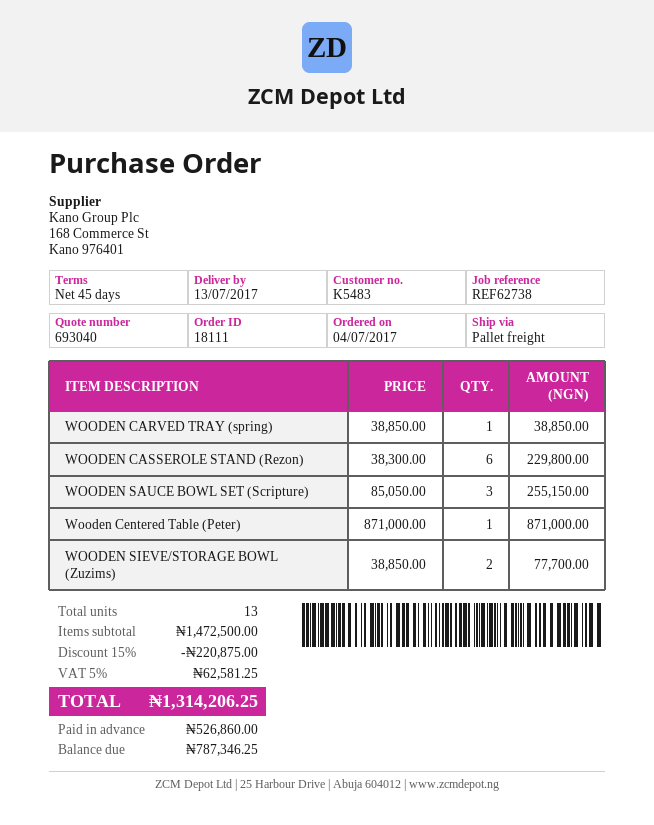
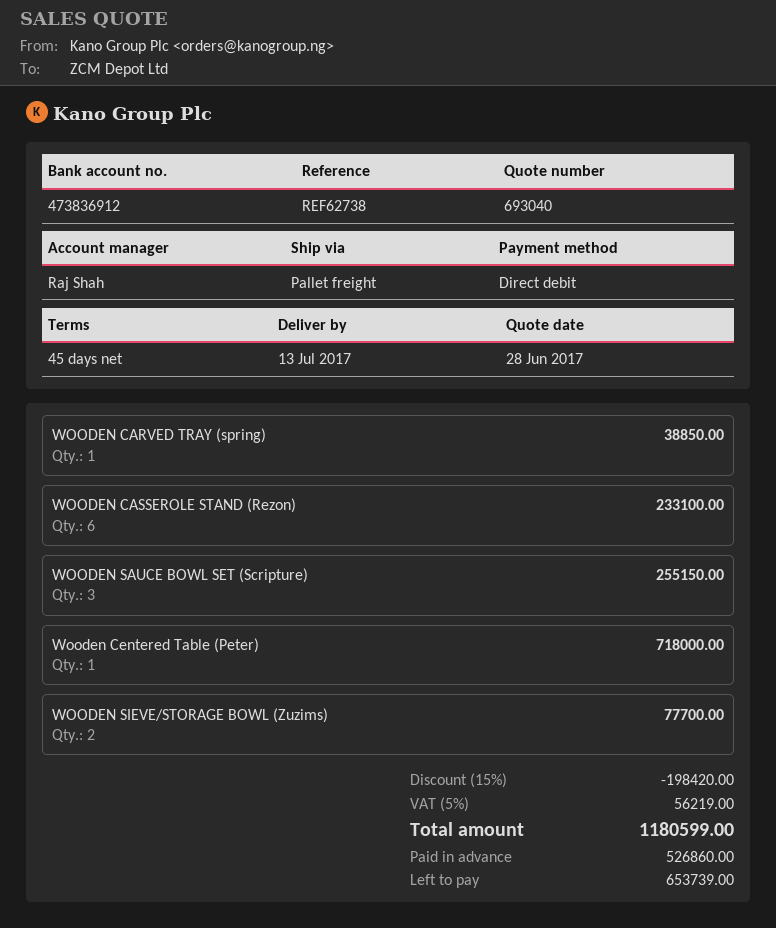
WOODEN CASSEROLE STAND (Rezon): 6 for 229800.00 -> 6 for 233100.00
Wooden Centered Table (Peter): 1 for 871000.00 -> 1 for 718000.00
discount: 15% = 220875.00 -> 15% = 198420.00
tax: 5% = 62581.25 -> 5% = 56219.00
total: 1314206.25 -> 1180599.00
balance: 787346.25 -> 653739.00

